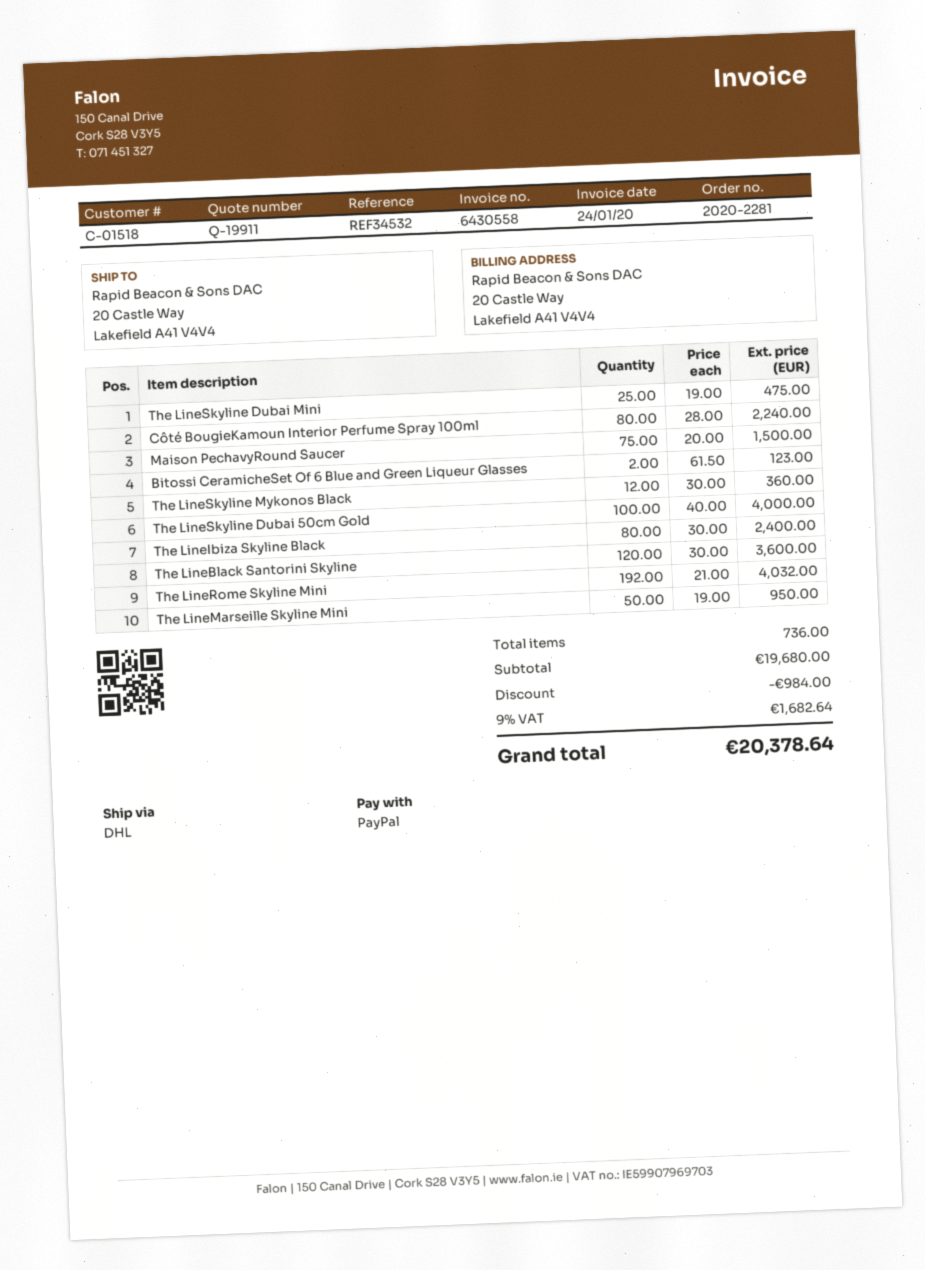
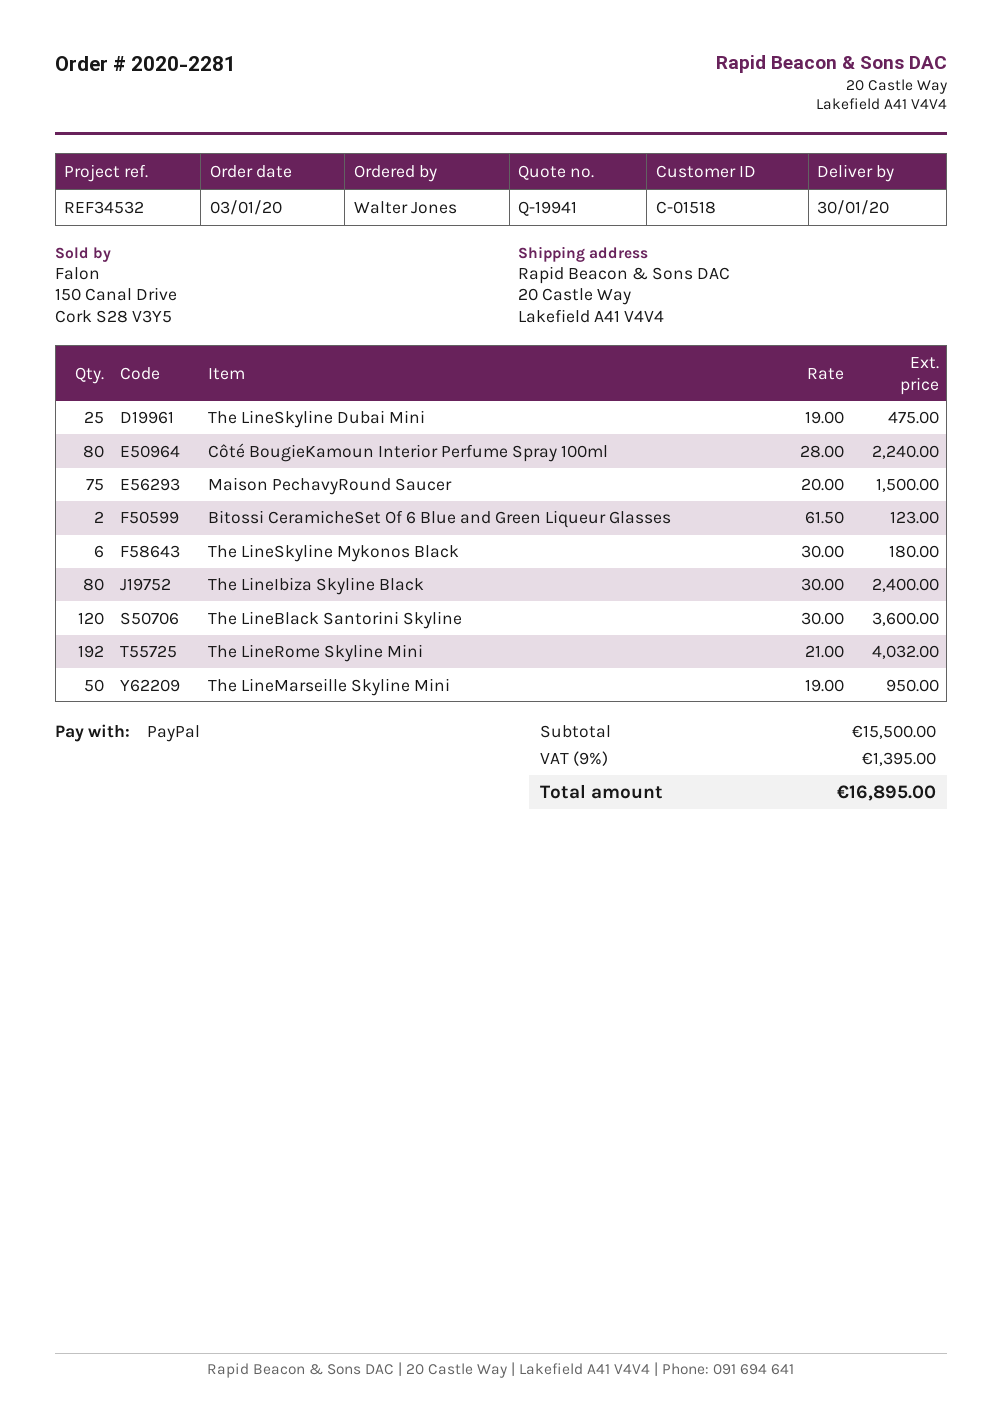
quote number: Q-19911 -> Q-19941
The LineSkyline Mykonos Black: 12 x 30.00 = 360.00 -> 6 x 30.00 = 180.00
The LineSkyline Dubai 50cm Gold: 100 x 40.00 = 4000.00 -> none
subtotal: 19680.00 -> 15500.00
discount: 984.00 -> none
tax: 9% = 1682.64 -> 9% = 1395.00
total: 20378.64 -> 16895.00

